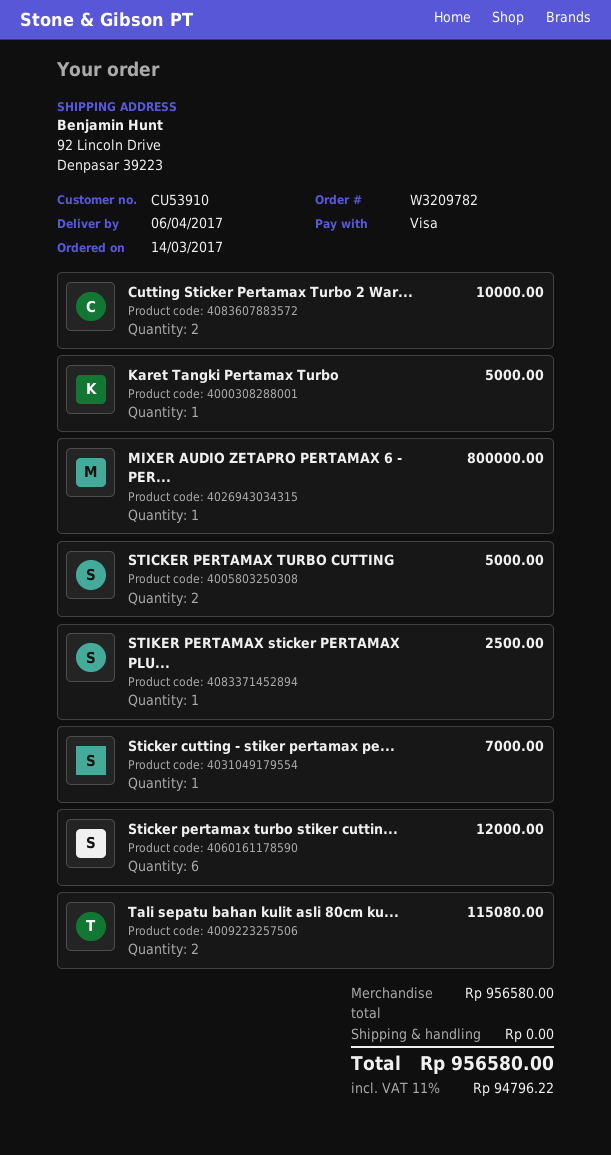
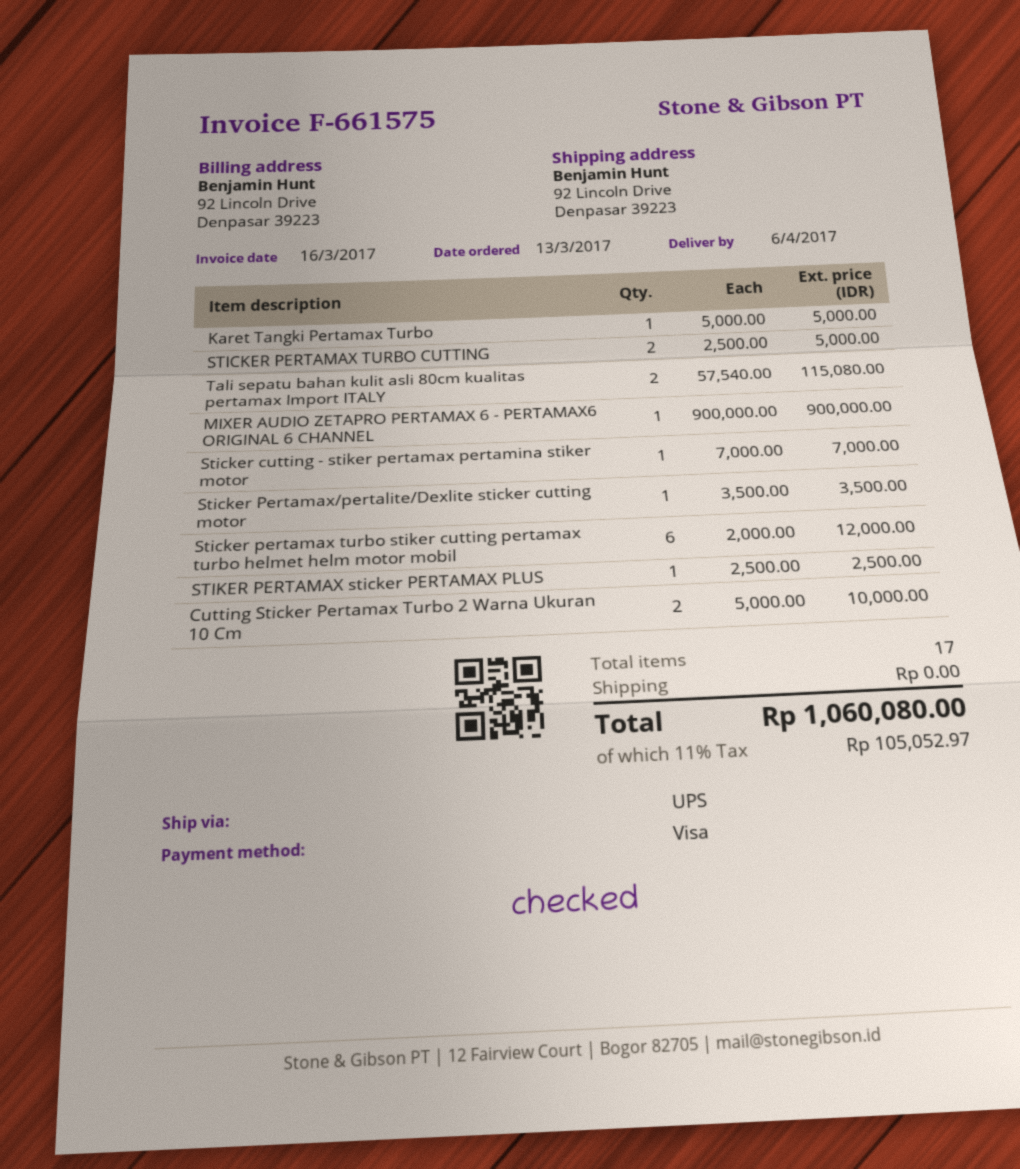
order date: 2017-03-14 -> 2017-03-13
MIXER AUDIO ZETAPRO PERTAMAX 6 - PER...: 1 for 800000.00 -> 1 for 900000.00
Sticker Pertamax/pertalite/Dexlite sticker cutting motor: none -> 1 for 3500.00
tax: 11% = 94796.22 -> 11% = 105052.97
total: 956580.00 -> 1060080.00

